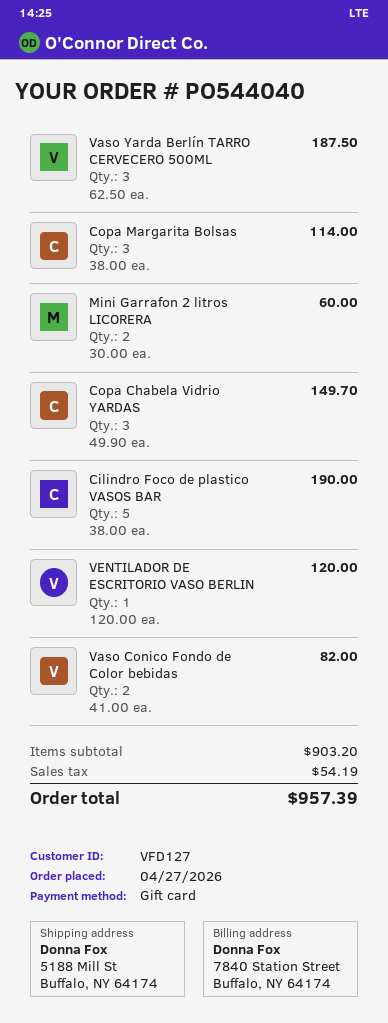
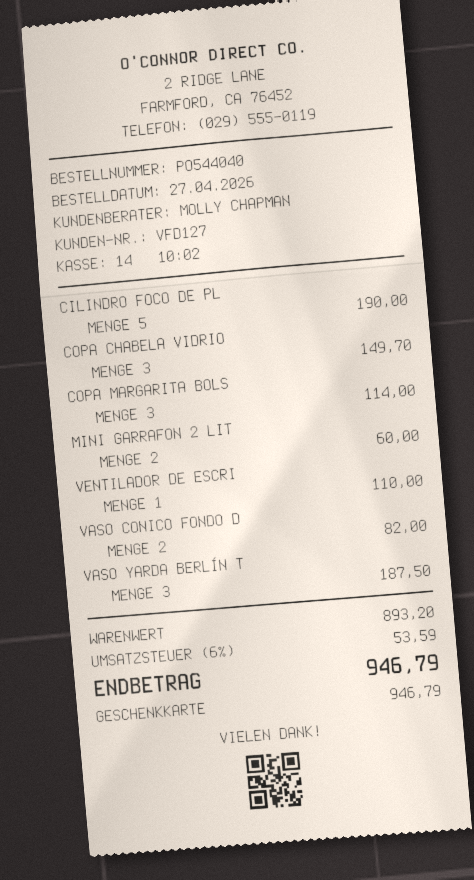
VENTILADOR DE ESCRITORIO VASO BERLIN: 1 for 120.00 -> 1 for 110.00
subtotal: 903.20 -> 893.20
tax: 54.19 -> 53.59
total: 957.39 -> 946.79

